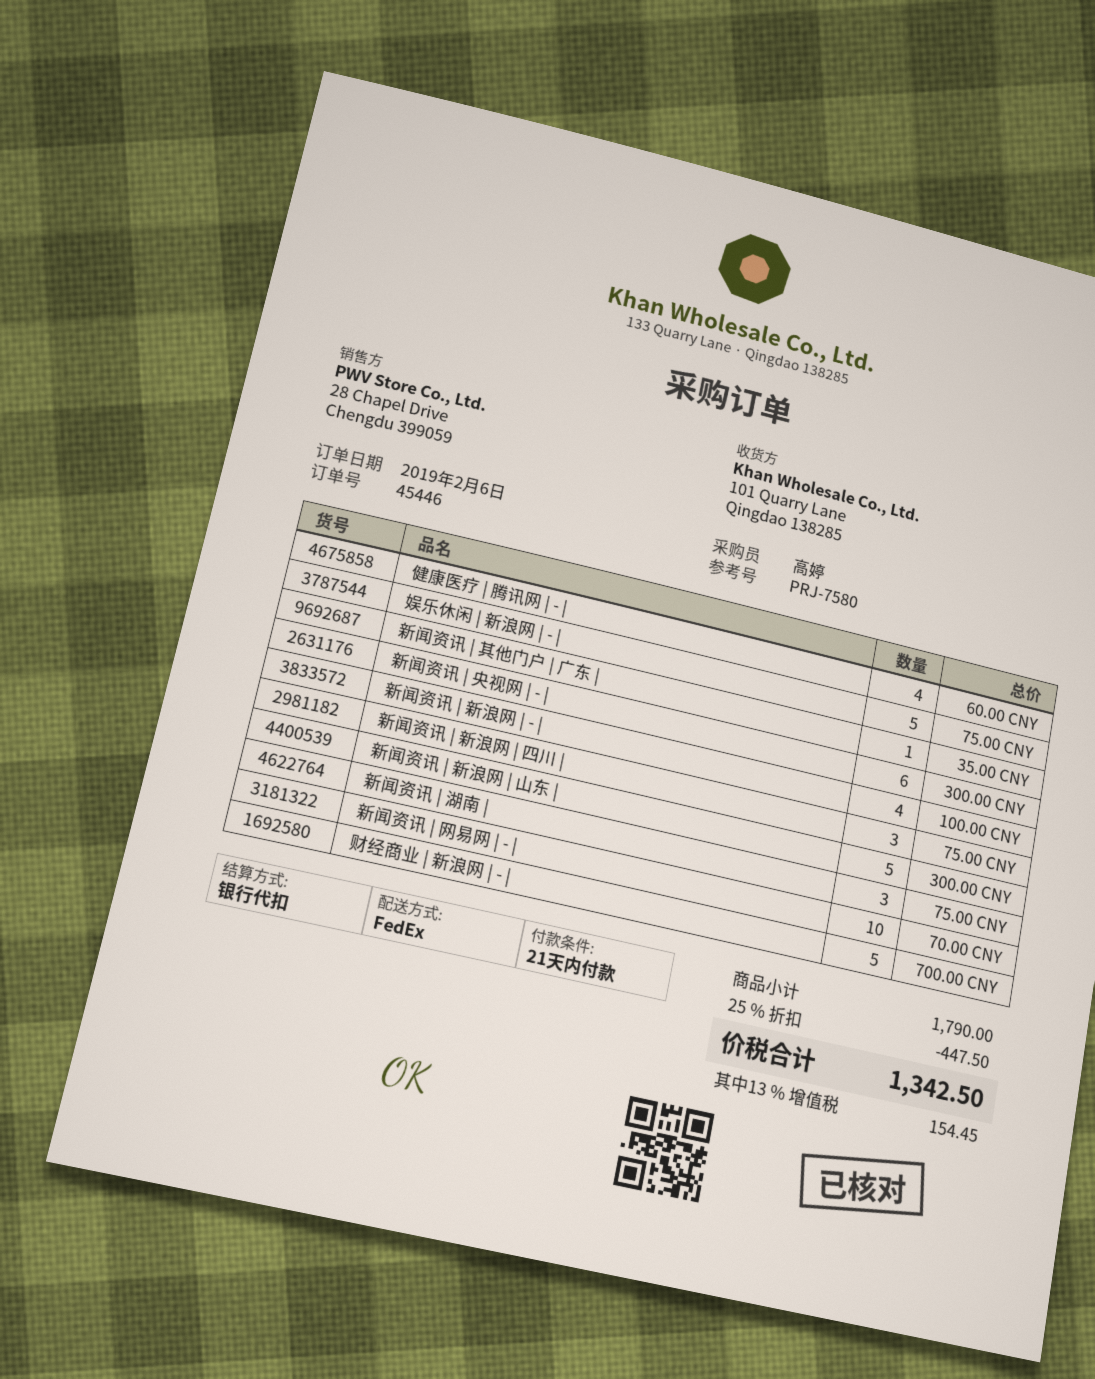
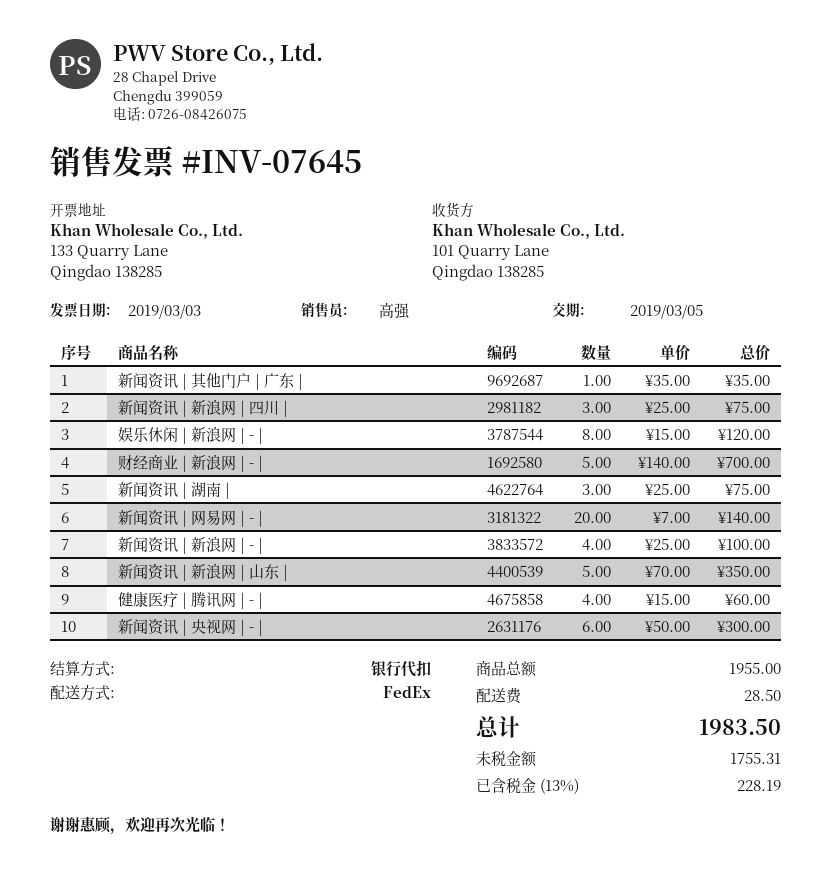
娱乐休闲 | 新浪网 | - |: 5 for 75.00 -> 8 for 120.00
新闻资讯 | 新浪网 | 山东 |: 5 for 300.00 -> 5 for 350.00
新闻资讯 | 网易网 | - |: 10 for 70.00 -> 20 for 140.00
subtotal: 1790.00 -> 1955.00
discount: 25% = 447.50 -> none
shipping: none -> 28.50
tax: 13% = 154.45 -> 13% = 228.19
total: 1342.50 -> 1983.50

